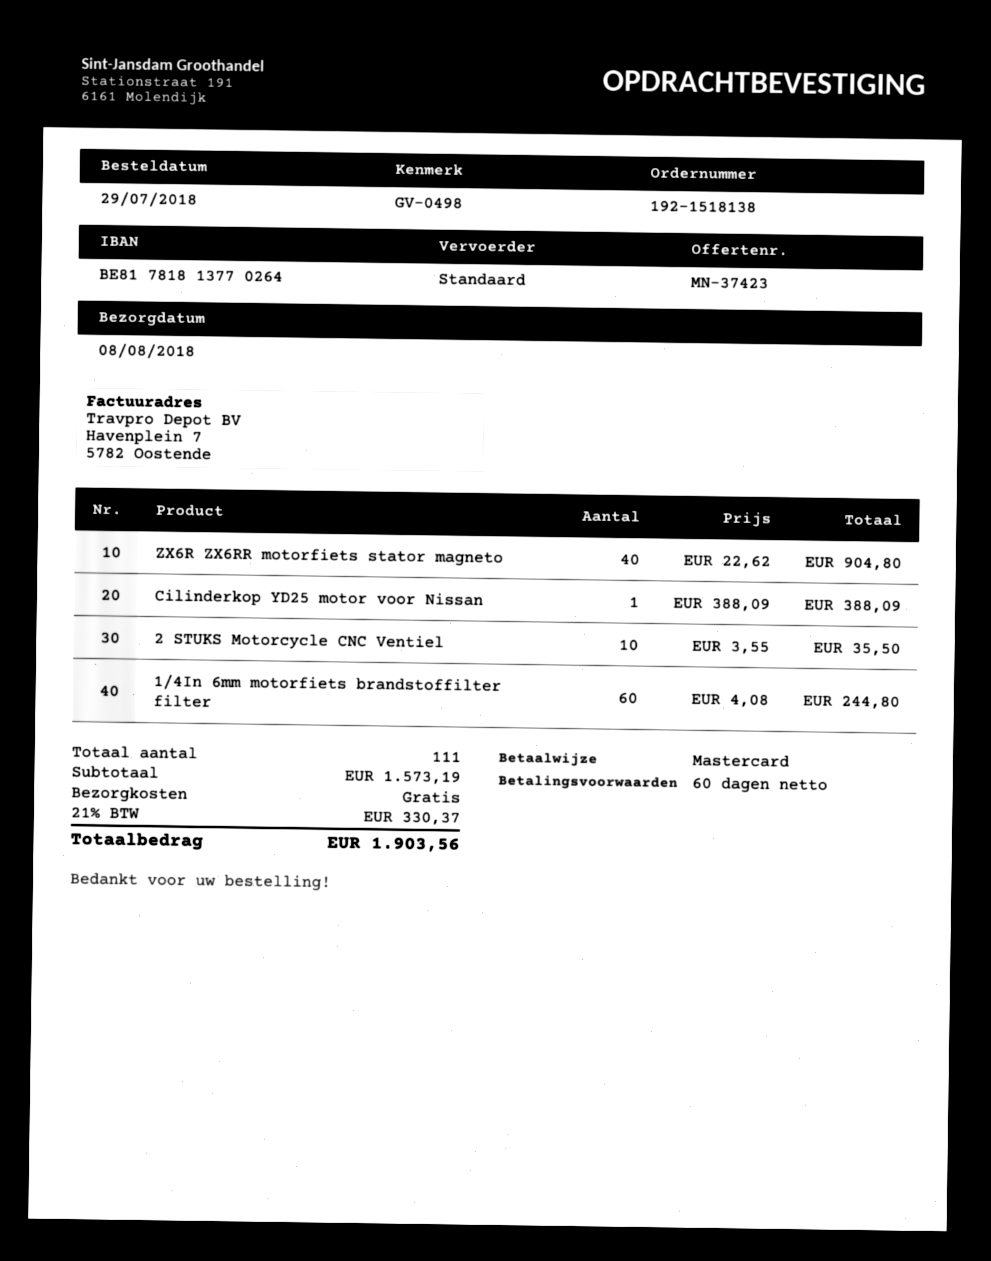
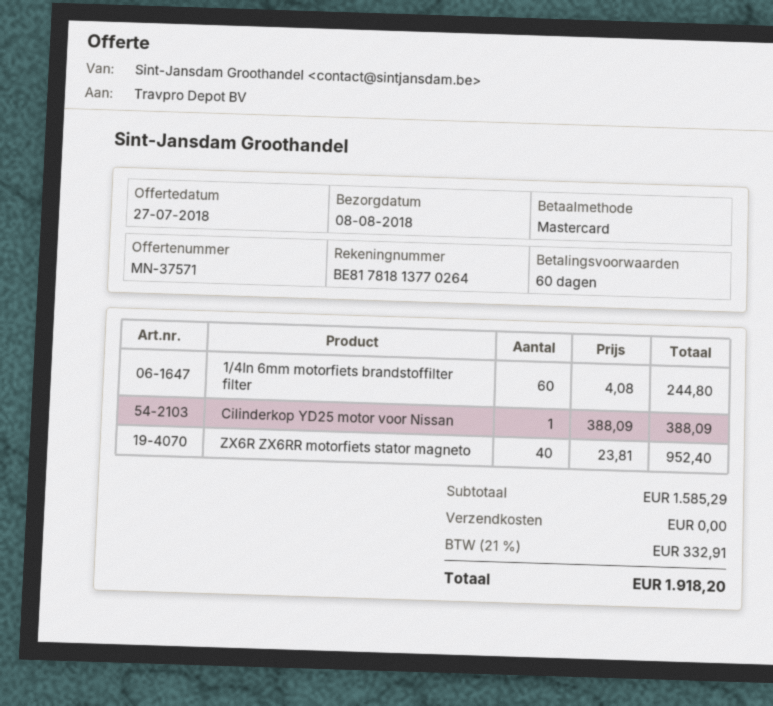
quote number: MN-37423 -> MN-37571
ZX6R ZX6RR motorfiets stator magneto: 40 x 22.62 = 904.80 -> 40 x 23.81 = 952.40
2 STUKS Motorcycle CNC Ventiel: 10 x 3.55 = 35.50 -> none
subtotal: 1573.19 -> 1585.29
tax: 21% = 330.37 -> 21% = 332.91
total: 1903.56 -> 1918.20

